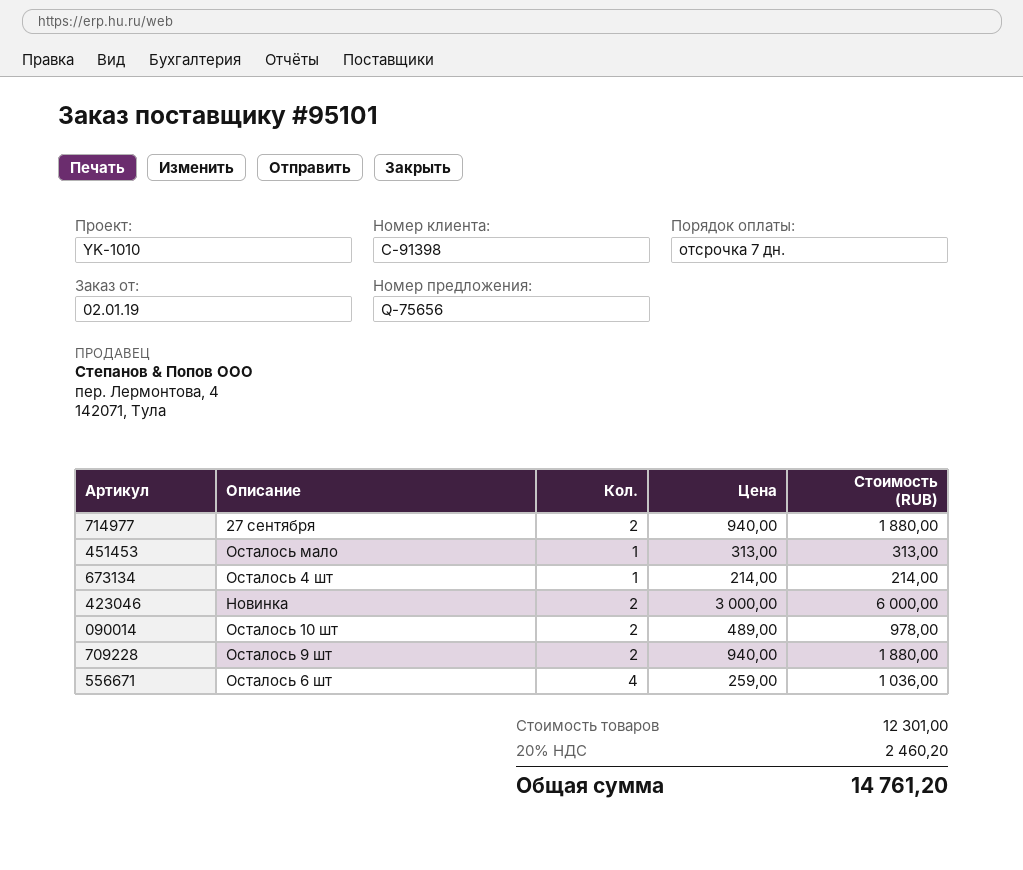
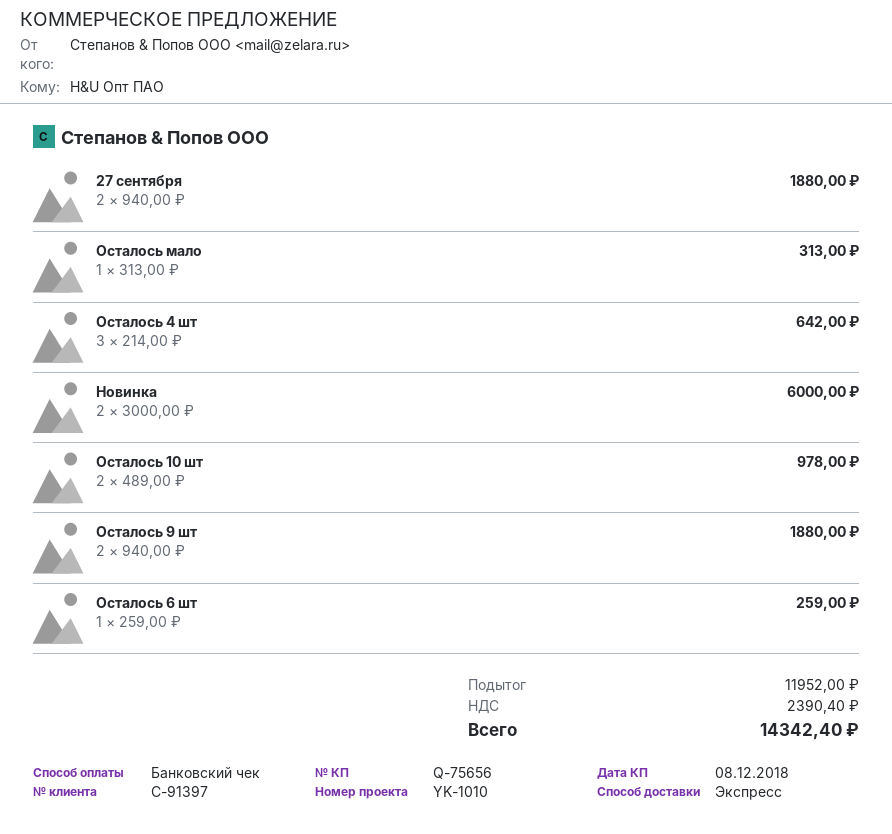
customer number: C-91398 -> C-91397
Осталось 4 шт: 1 x 214.00 = 214.00 -> 3 x 214.00 = 642.00
Осталось 6 шт: 4 x 259.00 = 1036.00 -> 1 x 259.00 = 259.00
subtotal: 12301.00 -> 11952.00
tax: 2460.20 -> 2390.40
total: 14761.20 -> 14342.40

